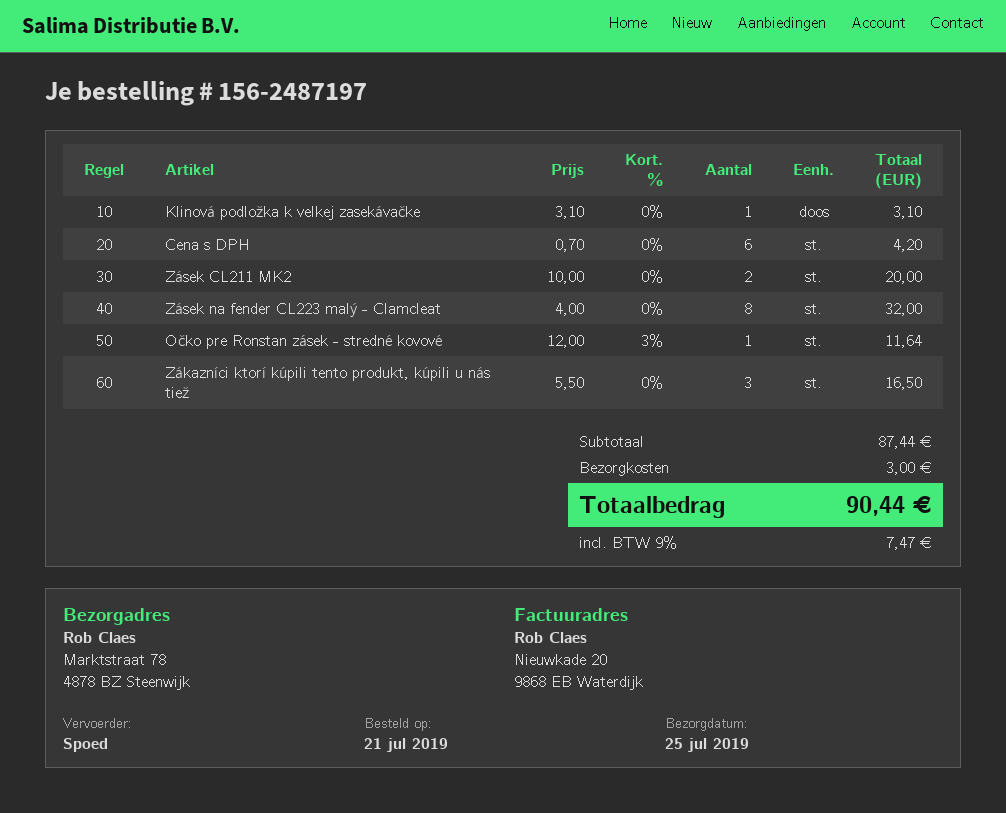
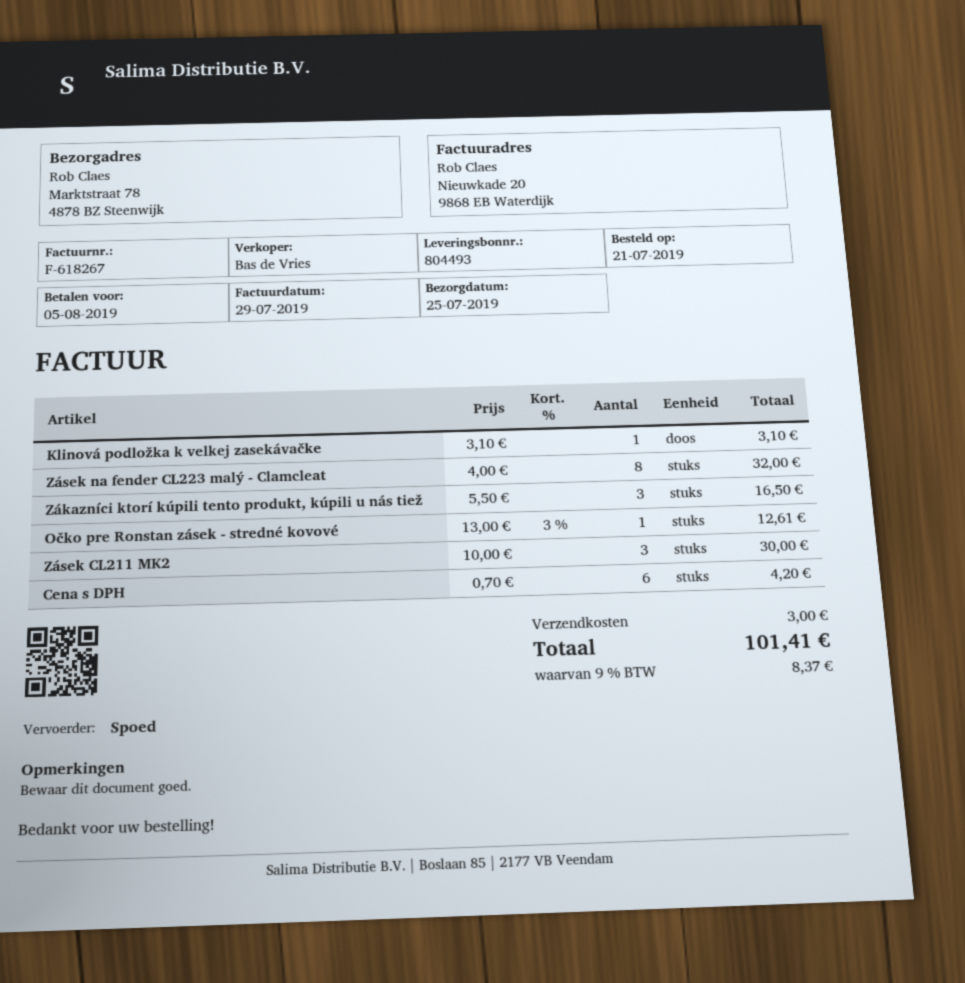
Zásek CL211 MK2: 2 x 10.00 = 20.00 -> 3 x 10.00 = 30.00
Očko pre Ronstan zásek - stredné kovové: 1 x 12.00 - 3% = 11.64 -> 1 x 13.00 - 3% = 12.61
tax: 9% = 7.47 -> 9% = 8.37
total: 90.44 -> 101.41

